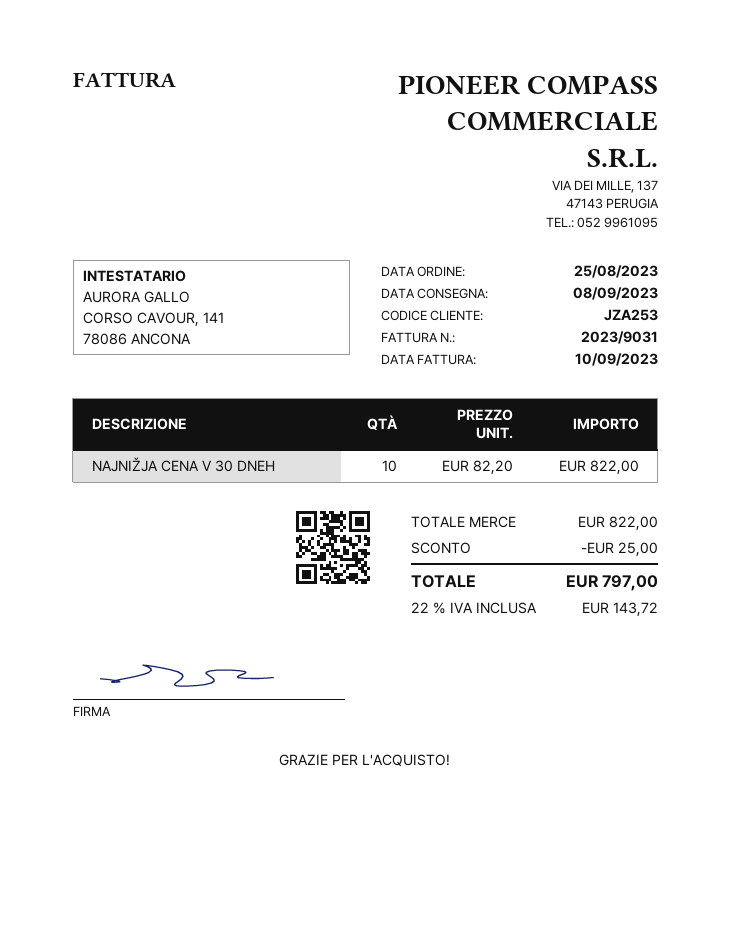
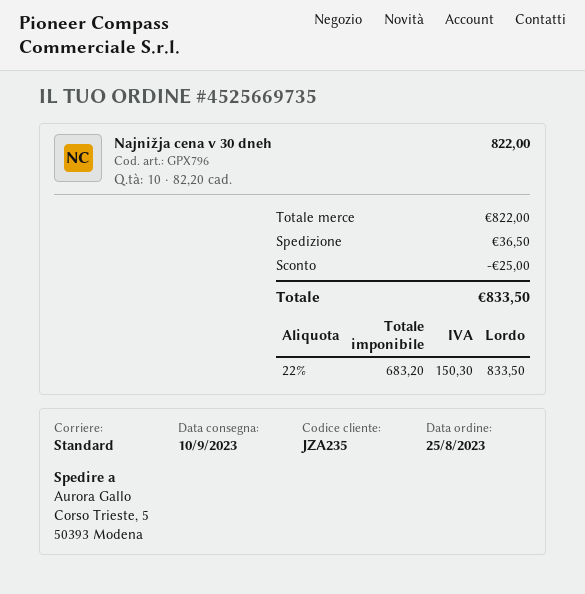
delivery date: 2023-09-08 -> 2023-09-10
customer number: JZA253 -> JZA235
shipping: none -> 36.50
tax: 22% = 143.72 -> 22% = 150.30
total: 797.00 -> 833.50

